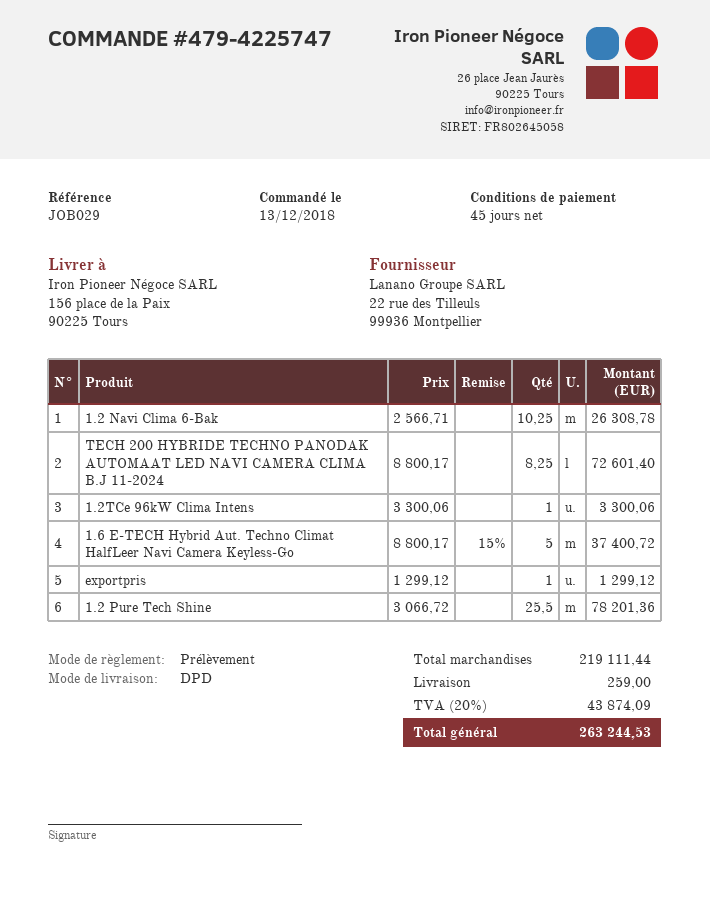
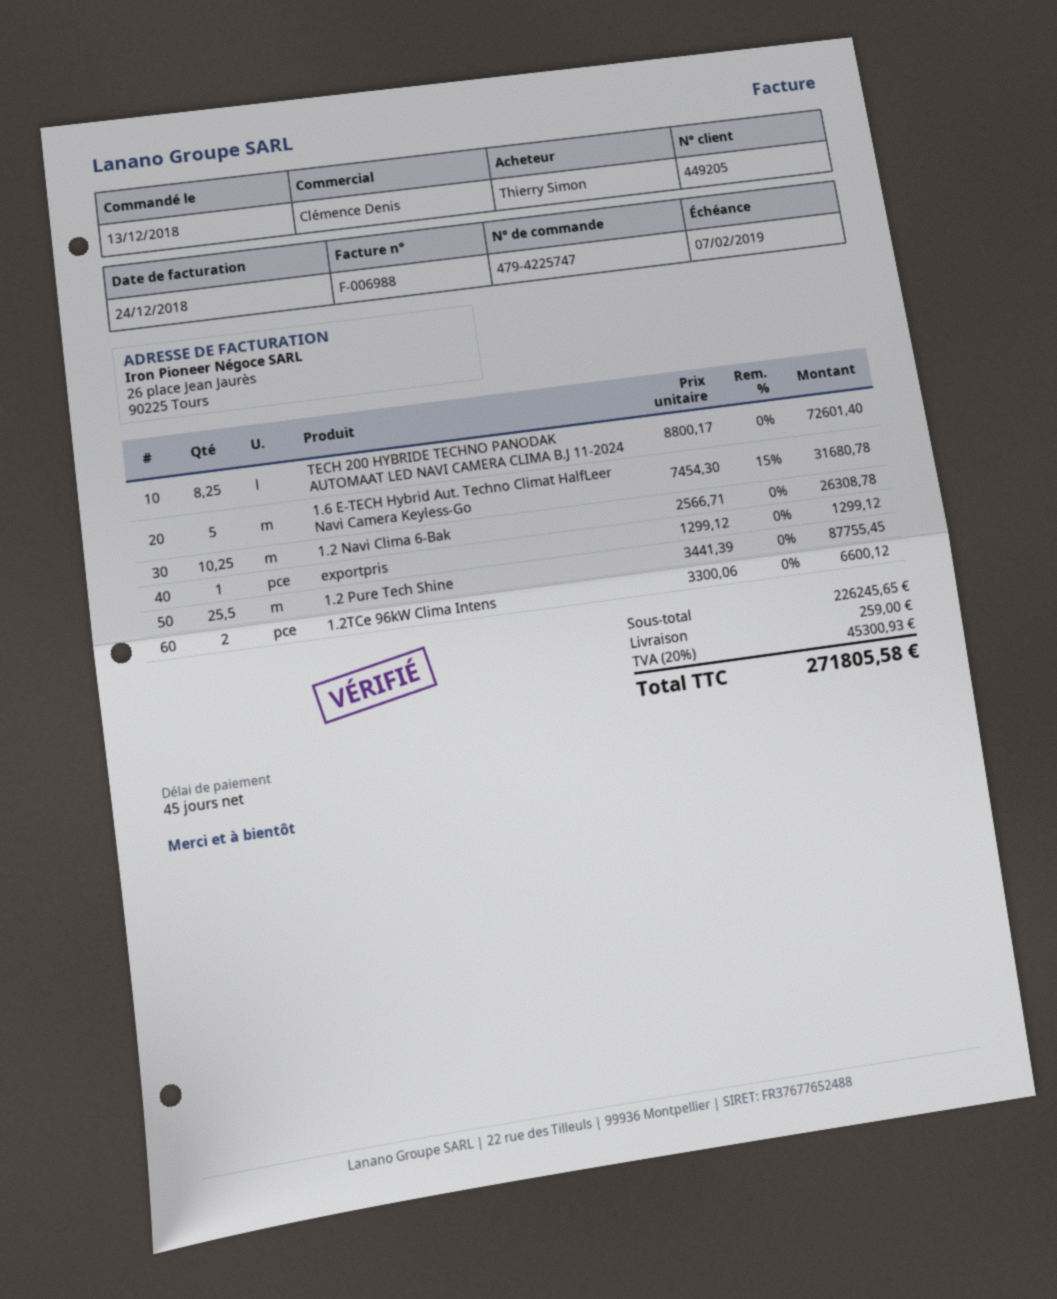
1.2TCe 96kW Clima Intens: 1 x 3300.06 = 3300.06 -> 2 x 3300.06 = 6600.12
1.6 E-TECH Hybrid Aut. Techno Climat HalfLeer Navi Camera Keyless-Go: 5 x 8800.17 - 15% = 37400.72 -> 5 x 7454.30 - 15% = 31680.78
1.2 Pure Tech Shine: 25.5 x 3066.72 = 78201.36 -> 25.5 x 3441.39 = 87755.45
subtotal: 219111.44 -> 226245.65
tax: 20% = 43874.09 -> 20% = 45300.93
total: 263244.53 -> 271805.58

